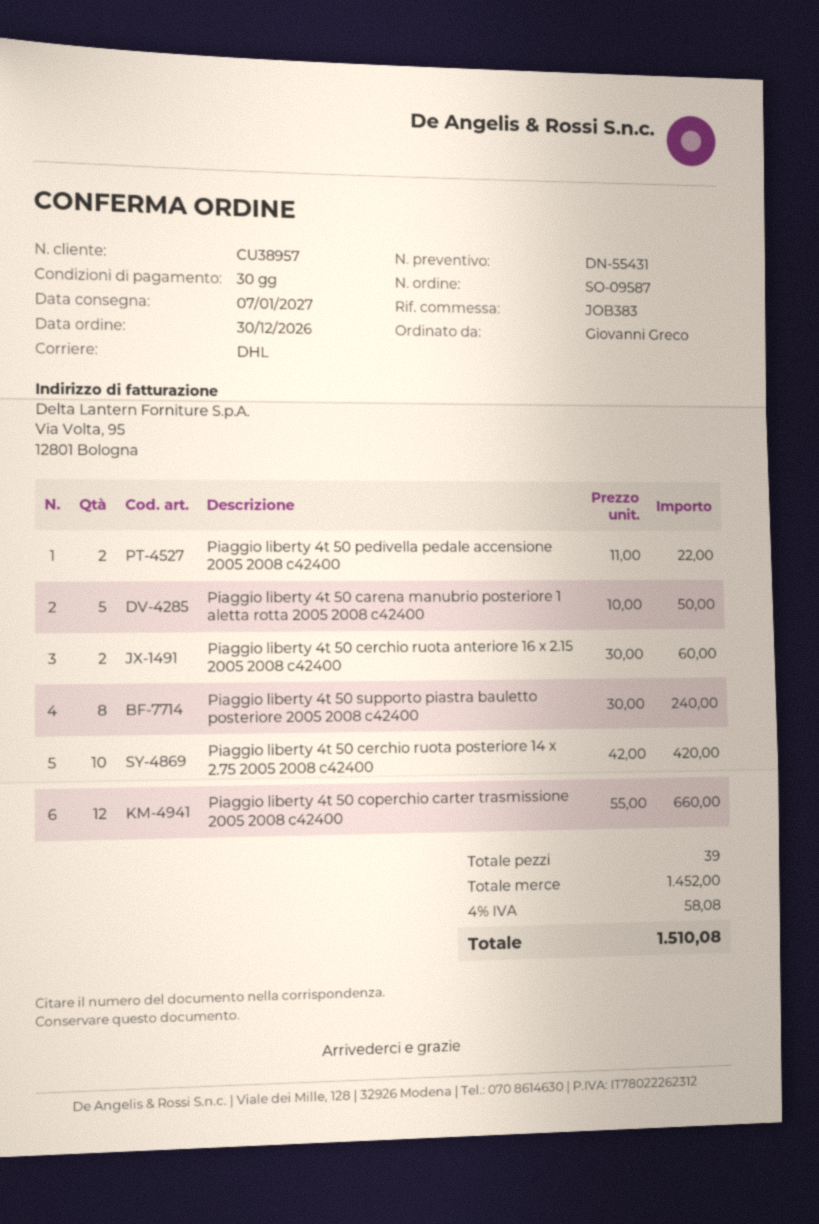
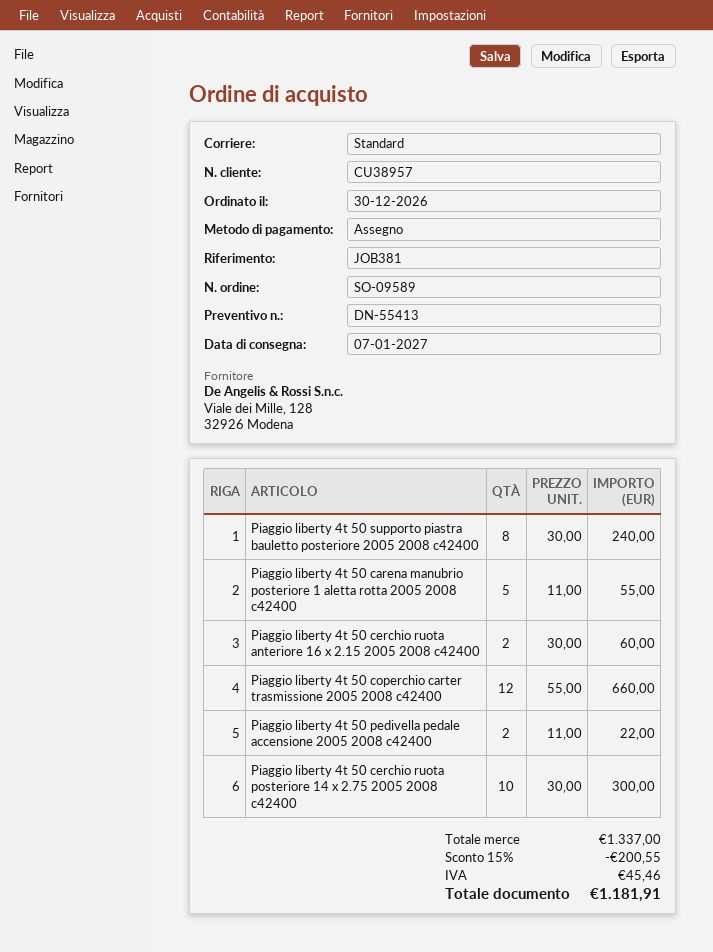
quote number: DN-55431 -> DN-55413
order number: SO-09587 -> SO-09589
reference: JOB383 -> JOB381
shipping method: DHL -> standard
Piaggio liberty 4t 50 carena manubrio posteriore 1 aletta rotta 2005 2008 c42400: 5 x 10.00 = 50.00 -> 5 x 11.00 = 55.00
Piaggio liberty 4t 50 cerchio ruota posteriore 14 x 2.75 2005 2008 c42400: 10 x 42.00 = 420.00 -> 10 x 30.00 = 300.00
subtotal: 1452.00 -> 1337.00
discount: none -> 15% = 200.55
tax: 58.08 -> 45.46
total: 1510.08 -> 1181.91

